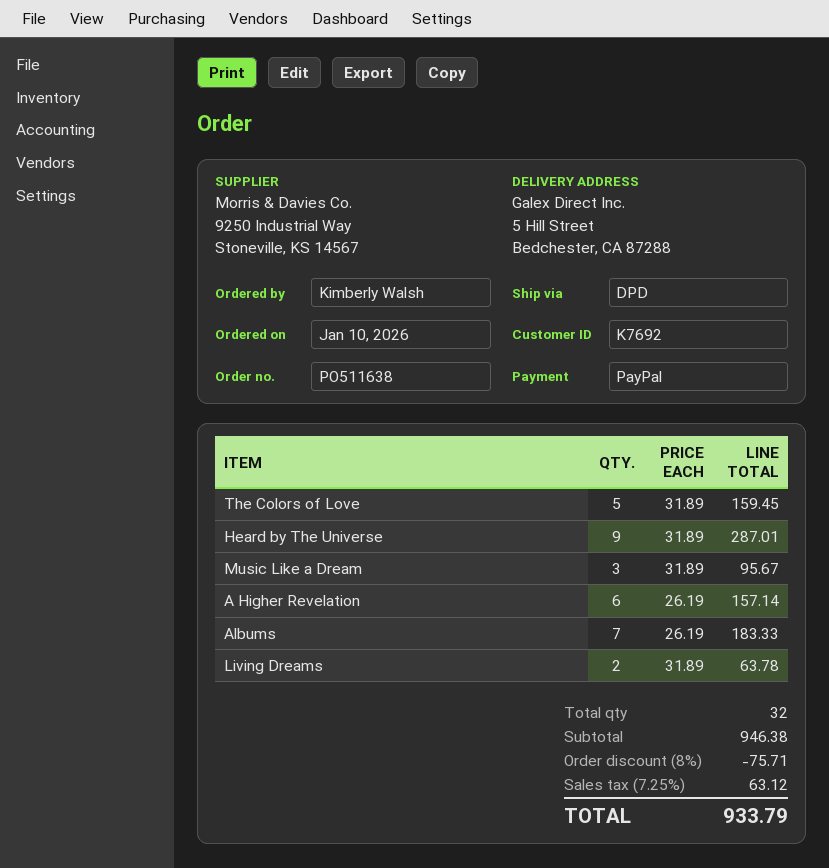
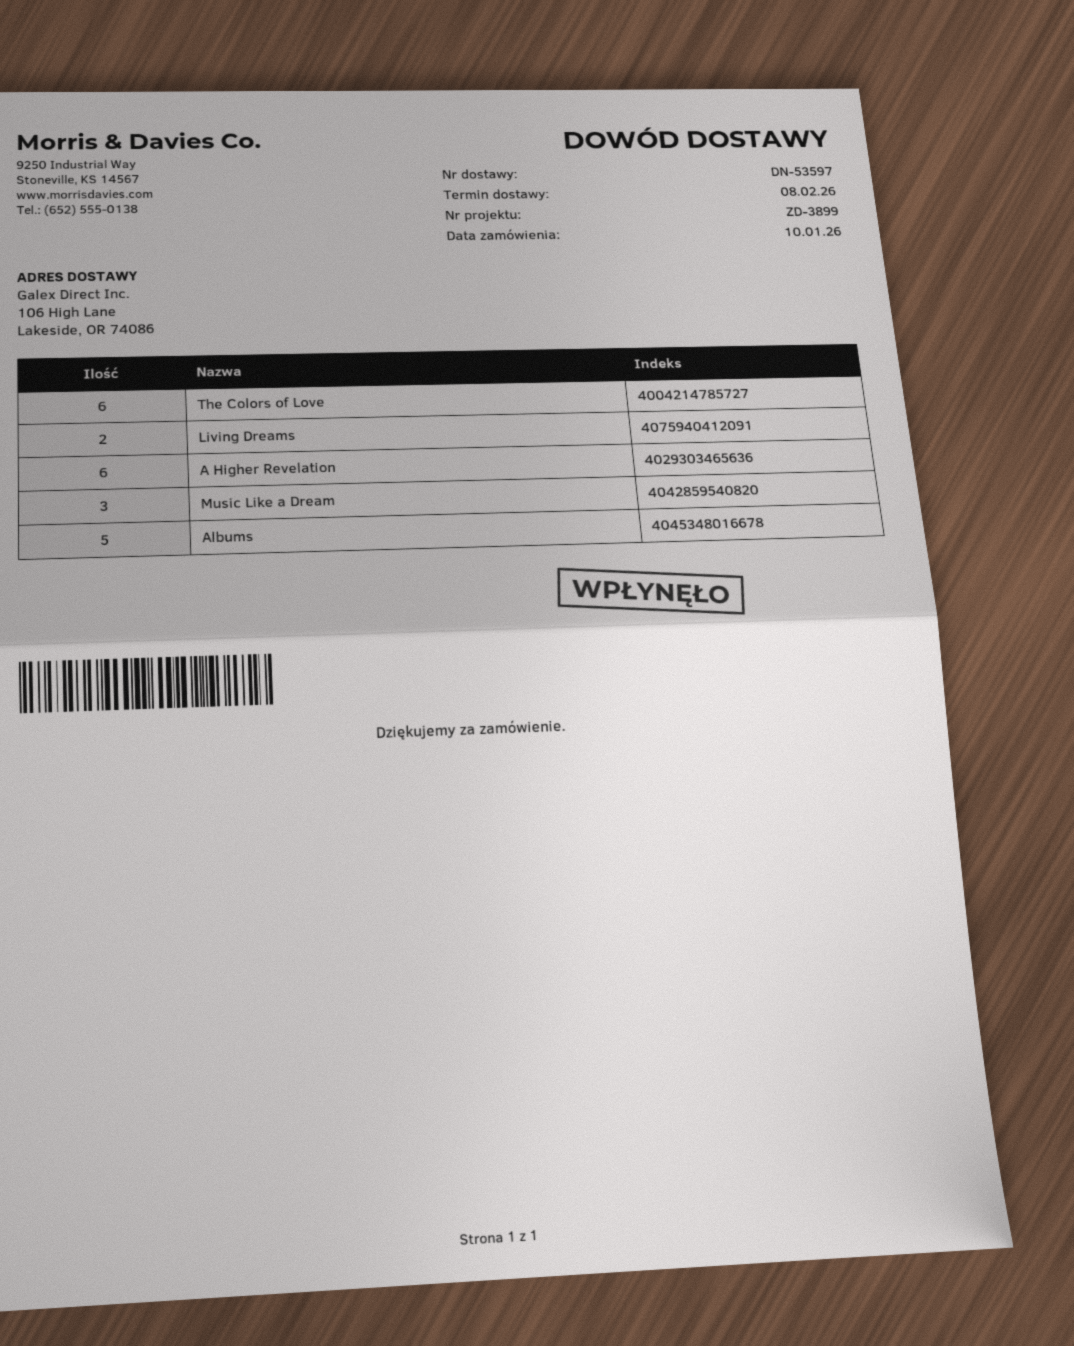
ship to: 5 Hill Street, Bedchester, CA 87288 -> 106 High Lane, Lakeside, OR 74086
The Colors of Love: 5 -> 6
Heard by The Universe: 9 -> none
Albums: 7 -> 5

